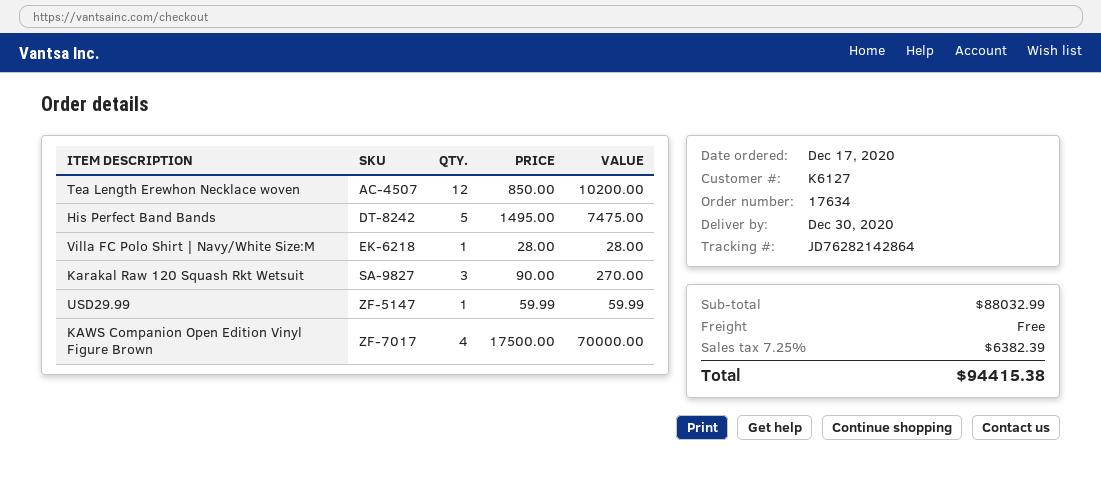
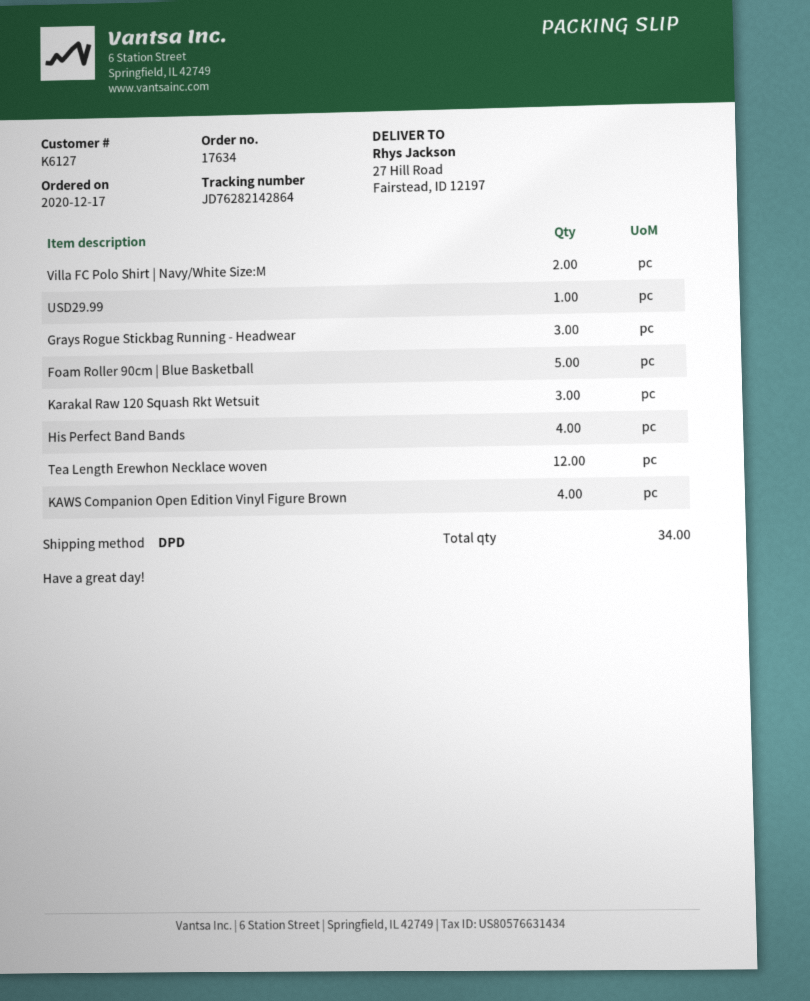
His Perfect Band Bands: 5 -> 4
Villa FC Polo Shirt | Navy/White Size:M: 1 -> 2
Grays Rogue Stickbag Running - Headwear: none -> 3
Foam Roller 90cm | Blue Basketball: none -> 5

